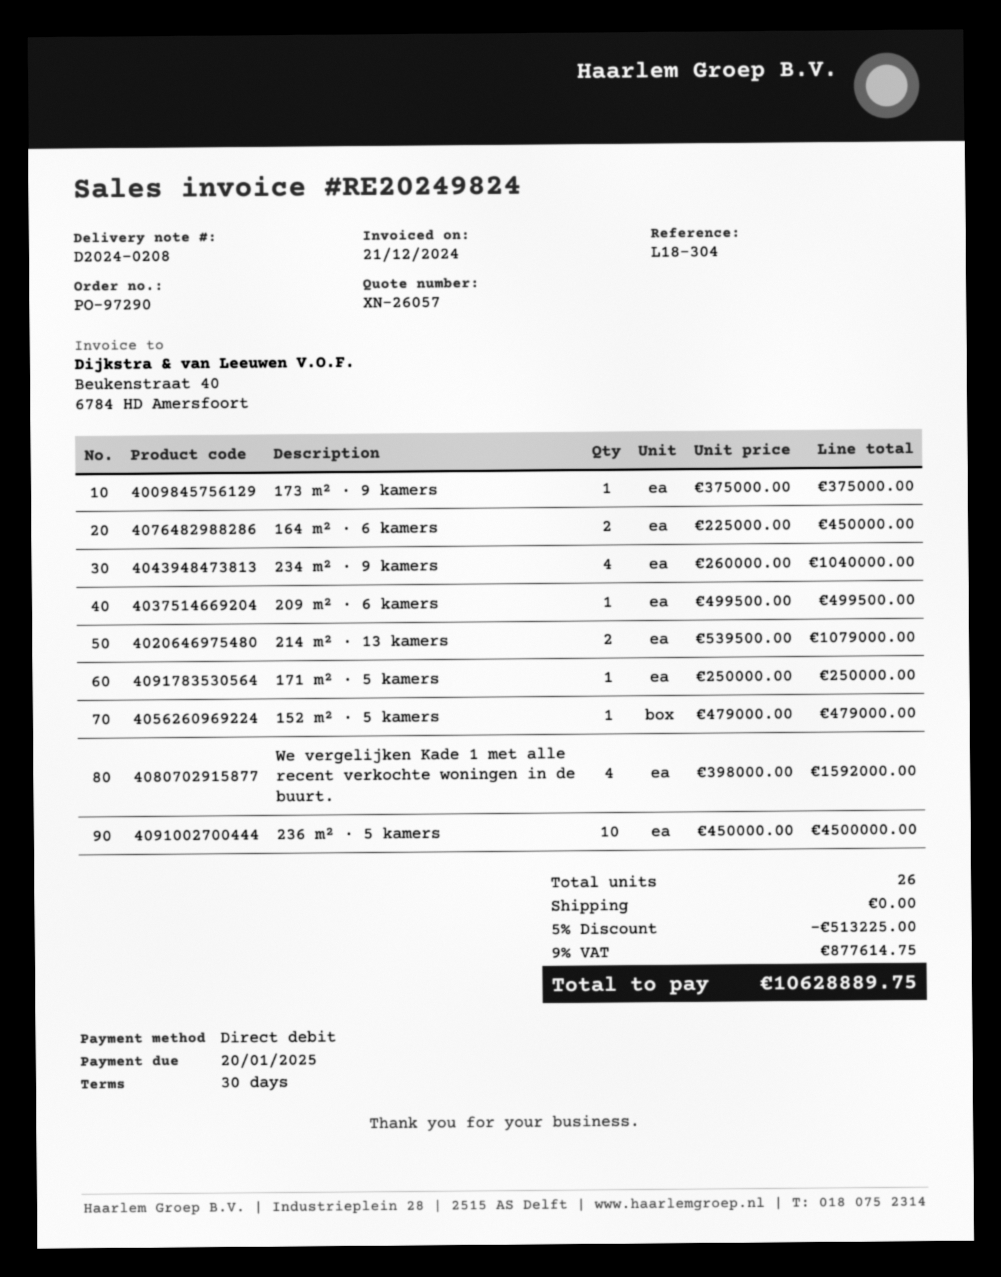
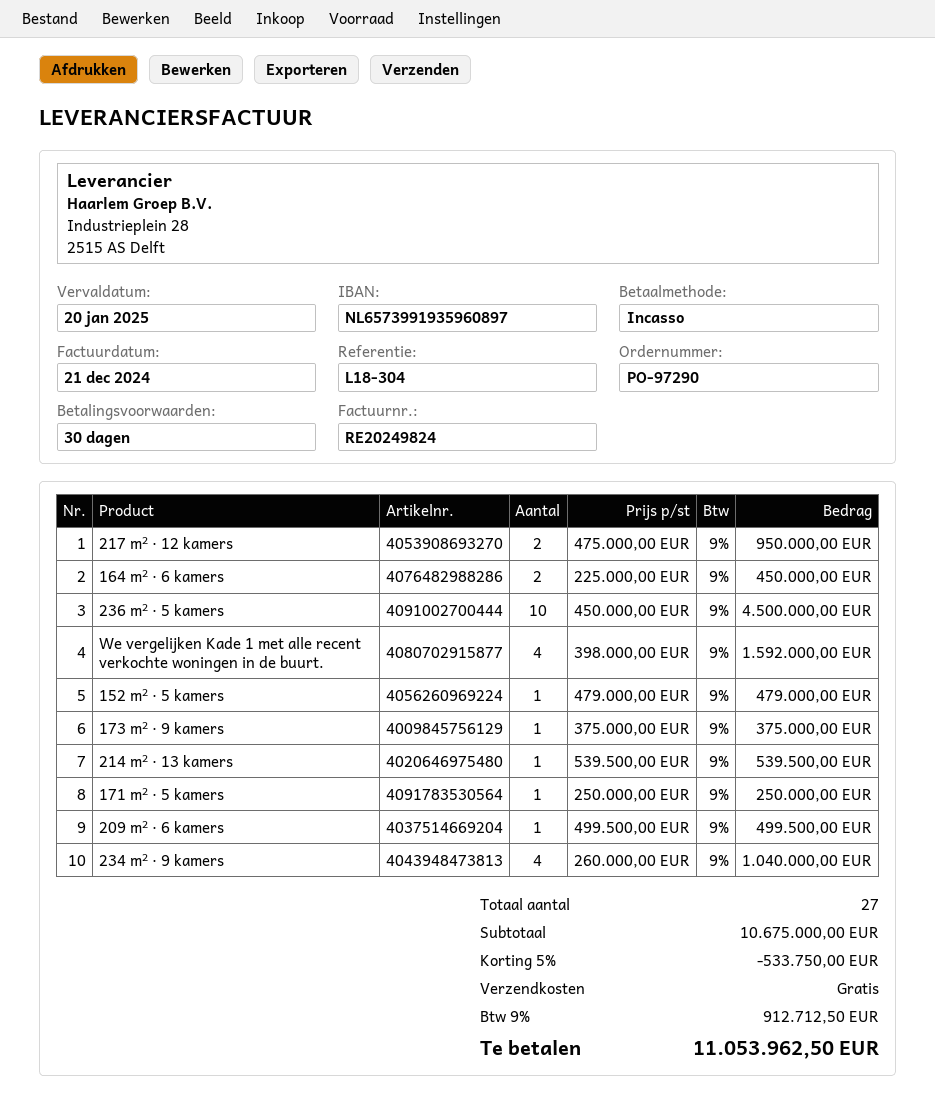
214 m² · 13 kamers: 2 x 539500.00 = 1079000.00 -> 1 x 539500.00 = 539500.00
217 m² · 12 kamers: none -> 2 x 475000.00 = 950000.00
total quantity: 26 -> 27
discount: 5% = 513225.00 -> 5% = 533750.00
tax: 9% = 877614.75 -> 9% = 912712.50
total: 10628889.75 -> 11053962.50

